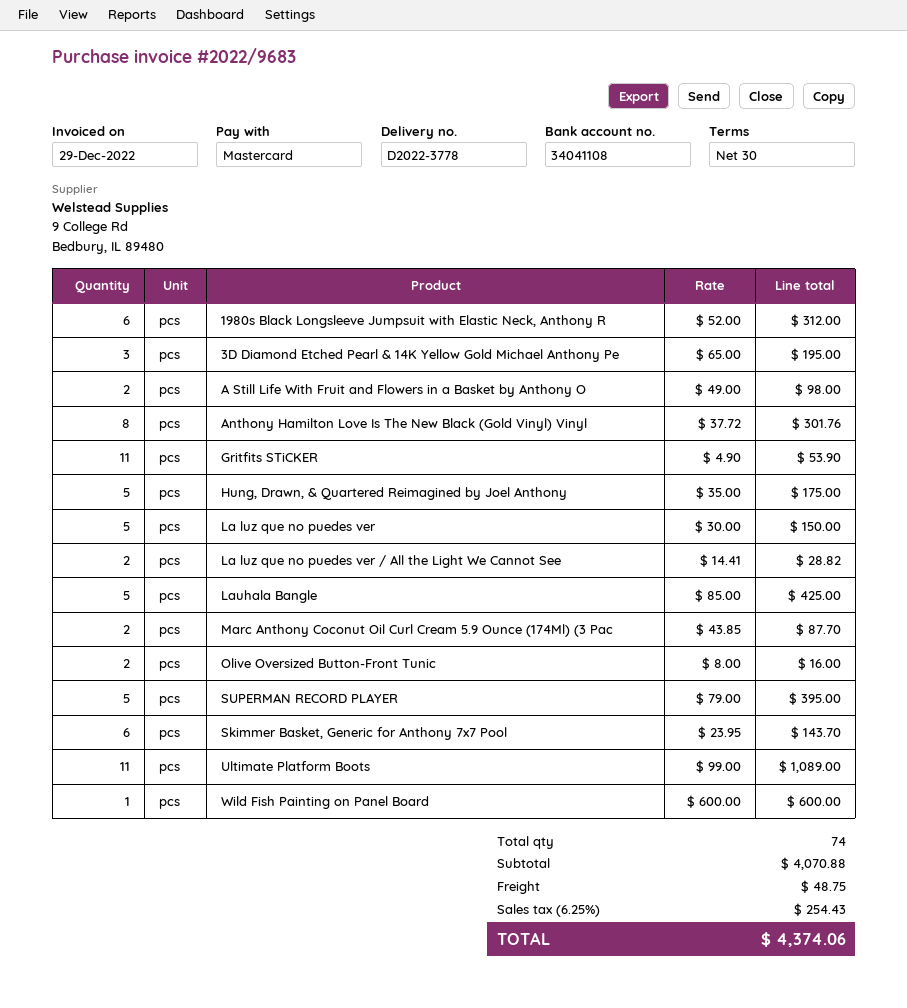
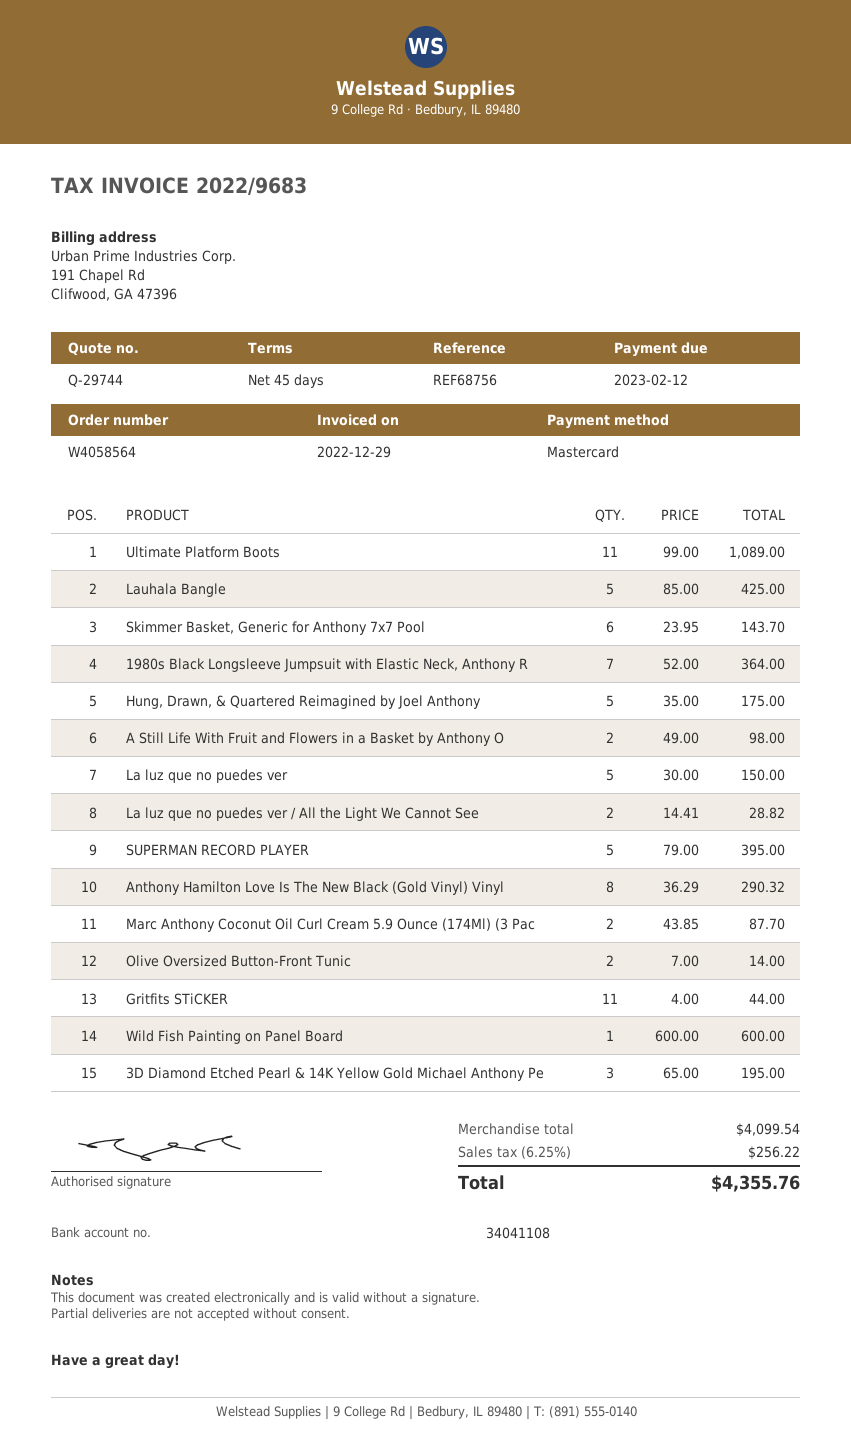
payment terms: 30 days -> 45 days
1980s Black Longsleeve Jumpsuit with Elastic Neck, Anthony R: 6 x 52.00 = 312.00 -> 7 x 52.00 = 364.00
Anthony Hamilton Love Is The New Black (Gold Vinyl) Vinyl: 8 x 37.72 = 301.76 -> 8 x 36.29 = 290.32
Gritfits STiCKER: 11 x 4.90 = 53.90 -> 11 x 4.00 = 44.00
Olive Oversized Button-Front Tunic: 2 x 8.00 = 16.00 -> 2 x 7.00 = 14.00
subtotal: 4070.88 -> 4099.54
shipping: 48.75 -> none
tax: 6.25% = 254.43 -> 6.25% = 256.22
total: 4374.06 -> 4355.76

